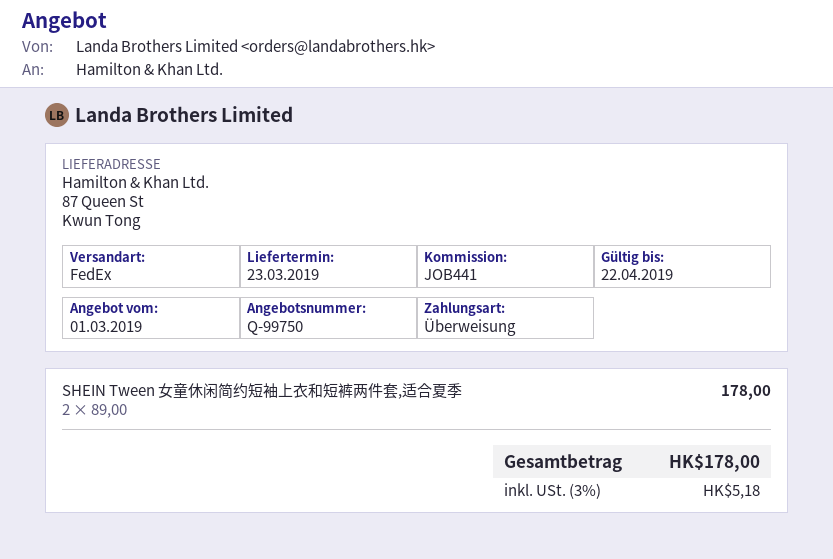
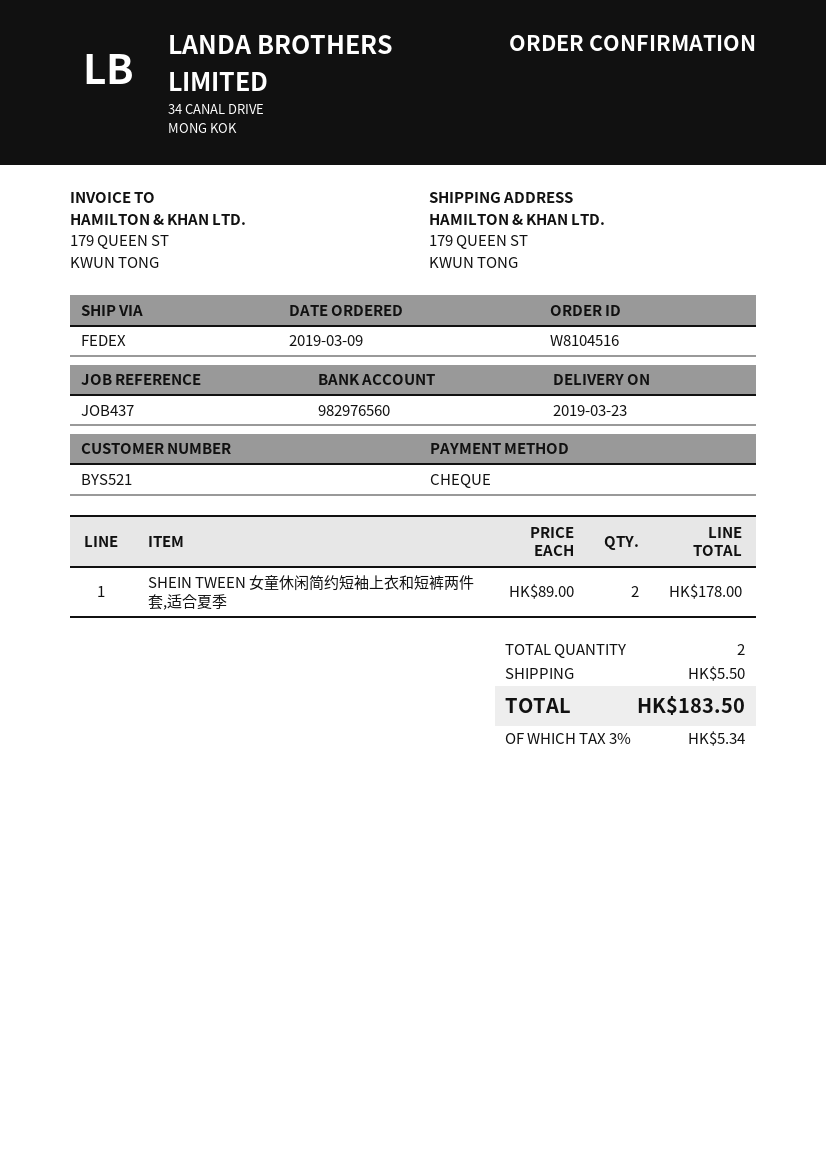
reference: JOB441 -> JOB437
payment method: bank transfer -> cheque
ship to: 87 Queen St, Kwun Tong -> 179 QUEEN ST, KWUN TONG
shipping: none -> 5.50
tax: 3% = 5.18 -> 3% = 5.34
total: 178.00 -> 183.50

